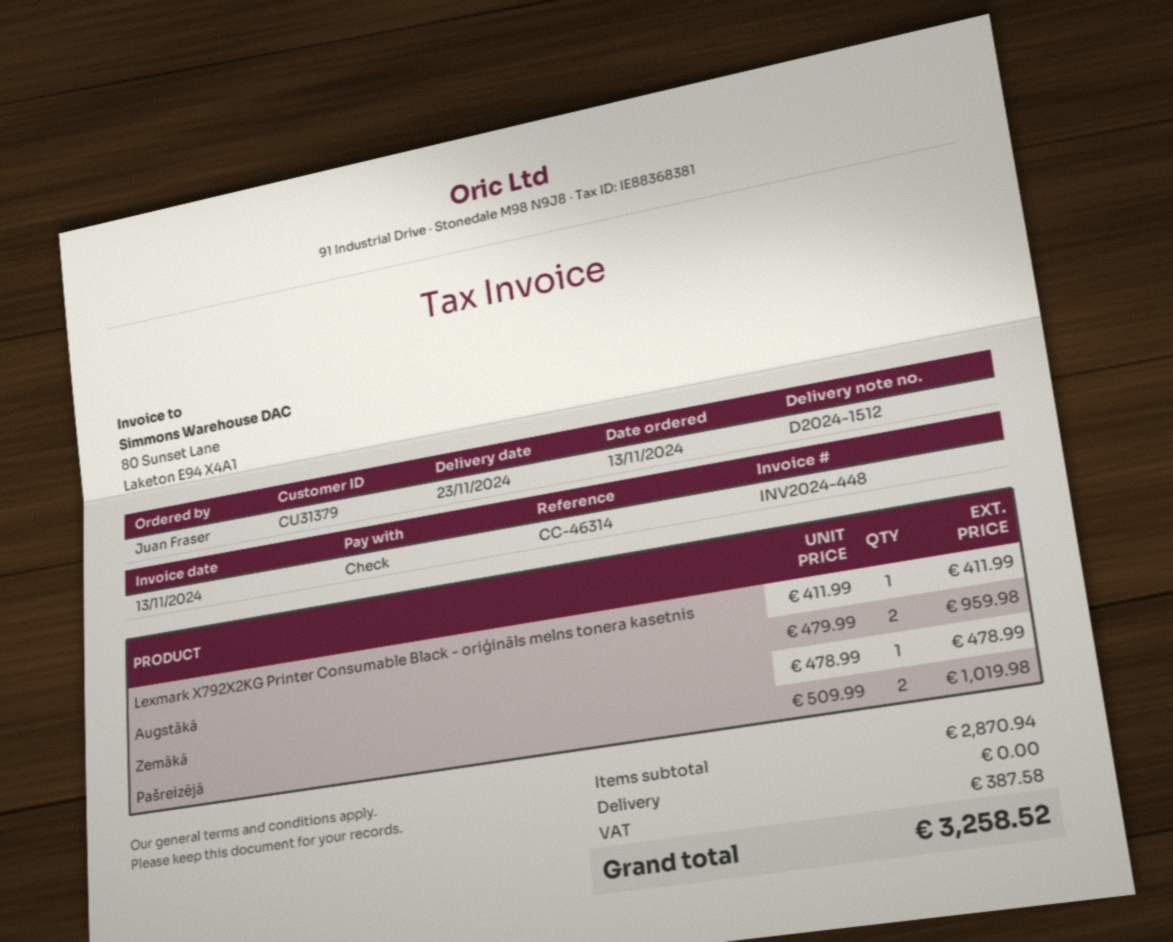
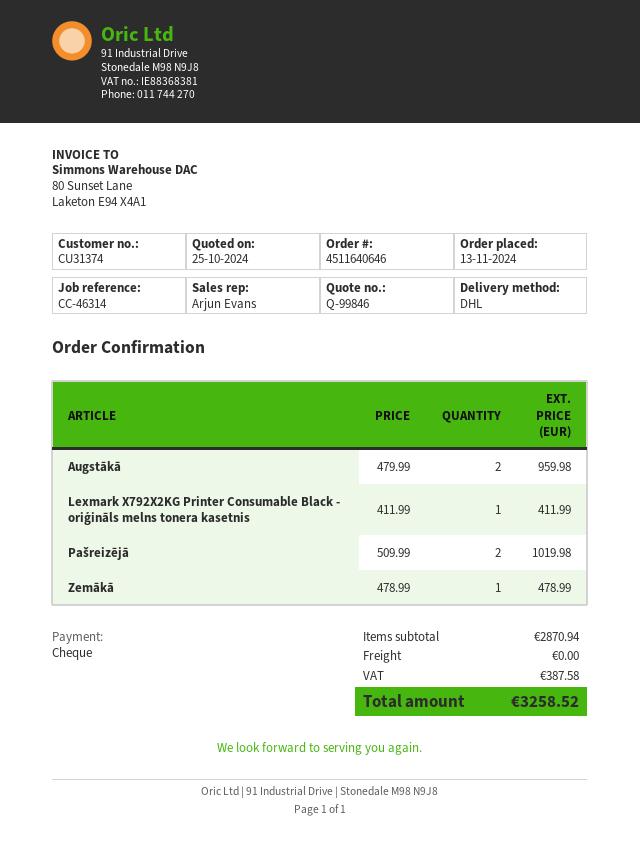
customer number: CU31379 -> CU31374

